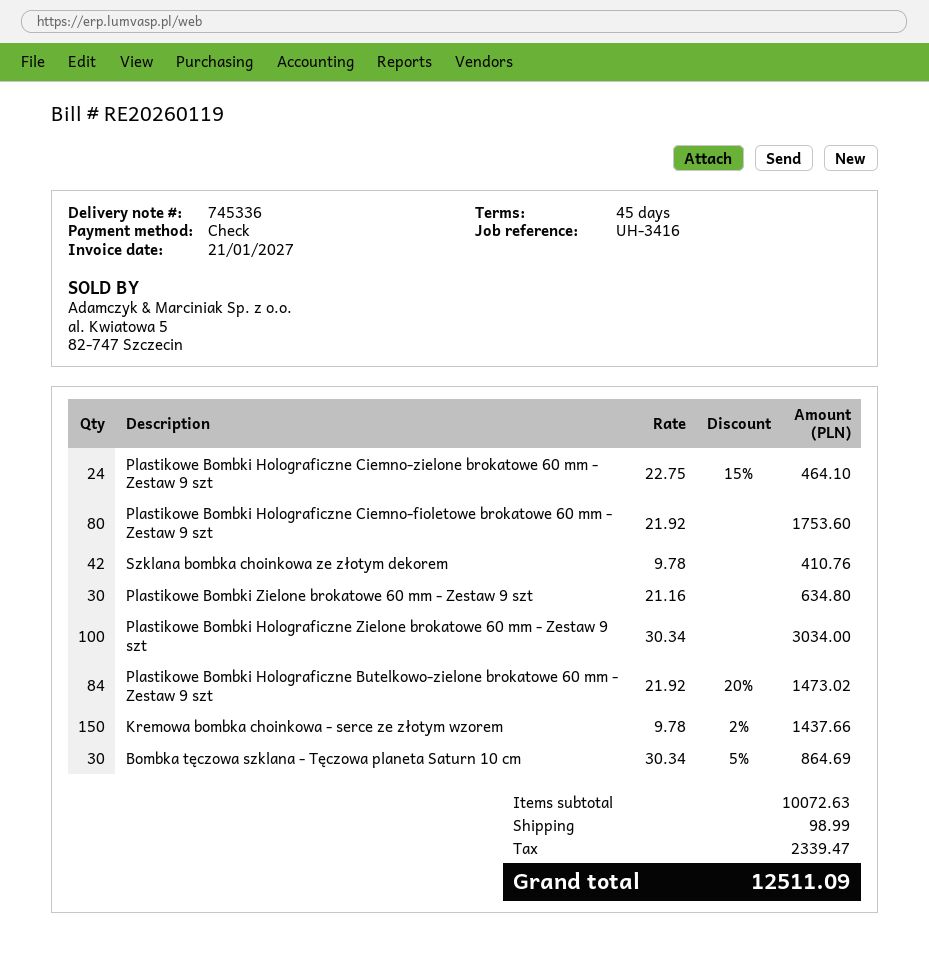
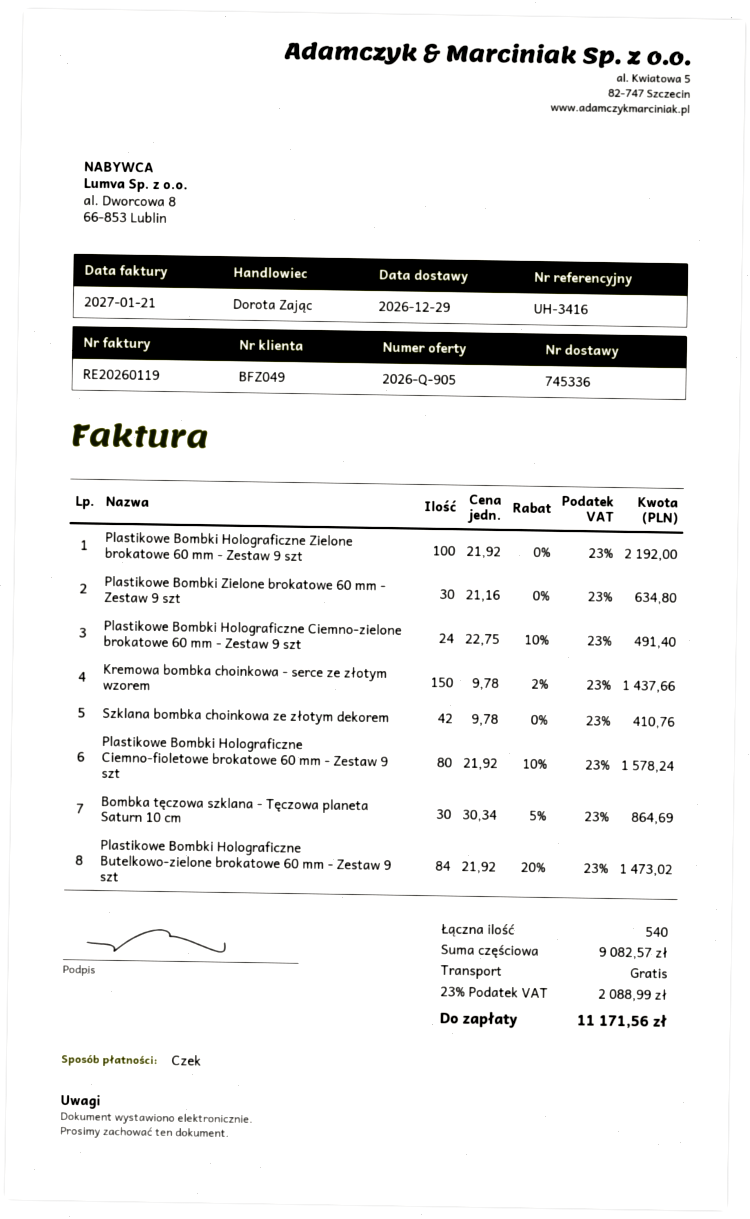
Plastikowe Bombki Holograficzne Ciemno-zielone brokatowe 60 mm - Zestaw 9 szt: 24 x 22.75 - 15% = 464.10 -> 24 x 22.75 - 10% = 491.40
Plastikowe Bombki Holograficzne Ciemno-fioletowe brokatowe 60 mm - Zestaw 9 szt: 80 x 21.92 = 1753.60 -> 80 x 21.92 - 10% = 1578.24
Plastikowe Bombki Holograficzne Zielone brokatowe 60 mm - Zestaw 9 szt: 100 x 30.34 = 3034.00 -> 100 x 21.92 = 2192.00
subtotal: 10072.63 -> 9082.57
shipping: 98.99 -> 0.00
tax: 2339.47 -> 2088.99
total: 12511.09 -> 11171.56

